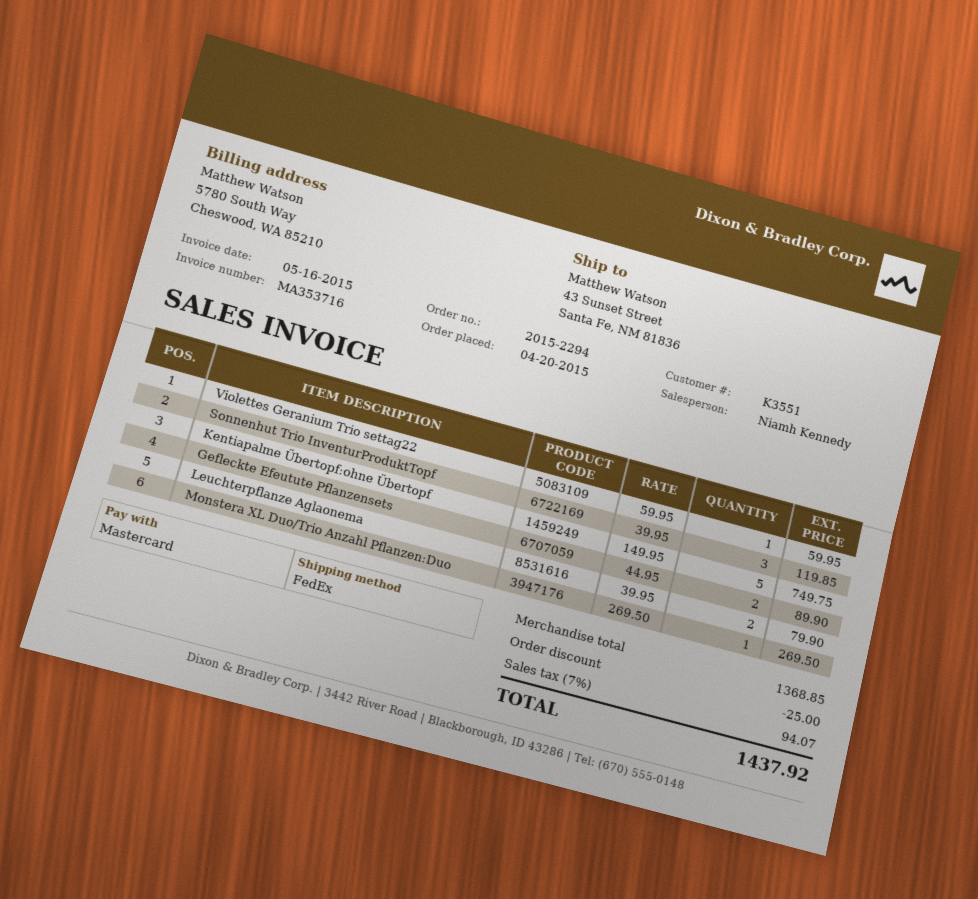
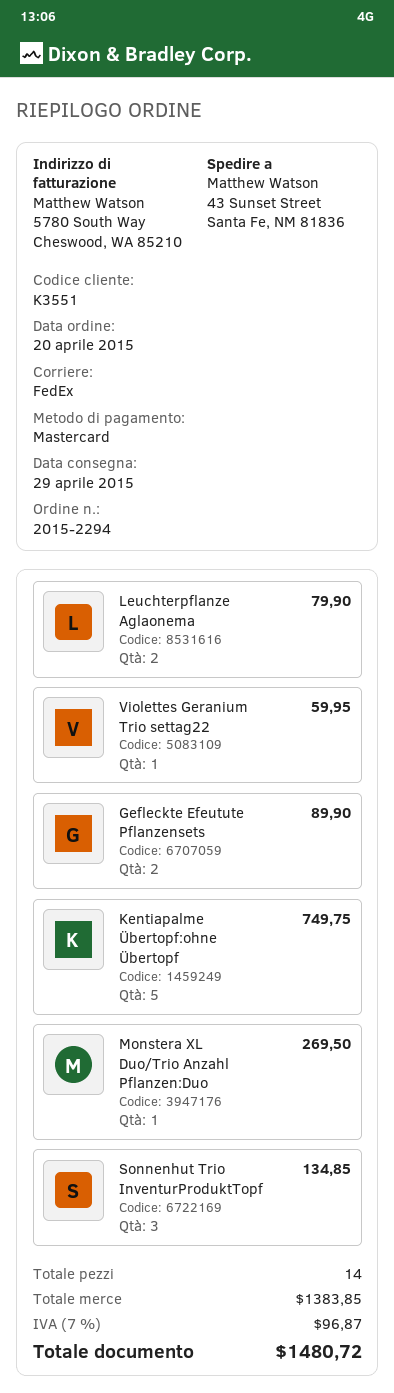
Sonnenhut Trio InventurProduktTopf: 3 for 119.85 -> 3 for 134.85
subtotal: 1368.85 -> 1383.85
discount: 25.00 -> none
tax: 7% = 94.07 -> 7% = 96.87
total: 1437.92 -> 1480.72

